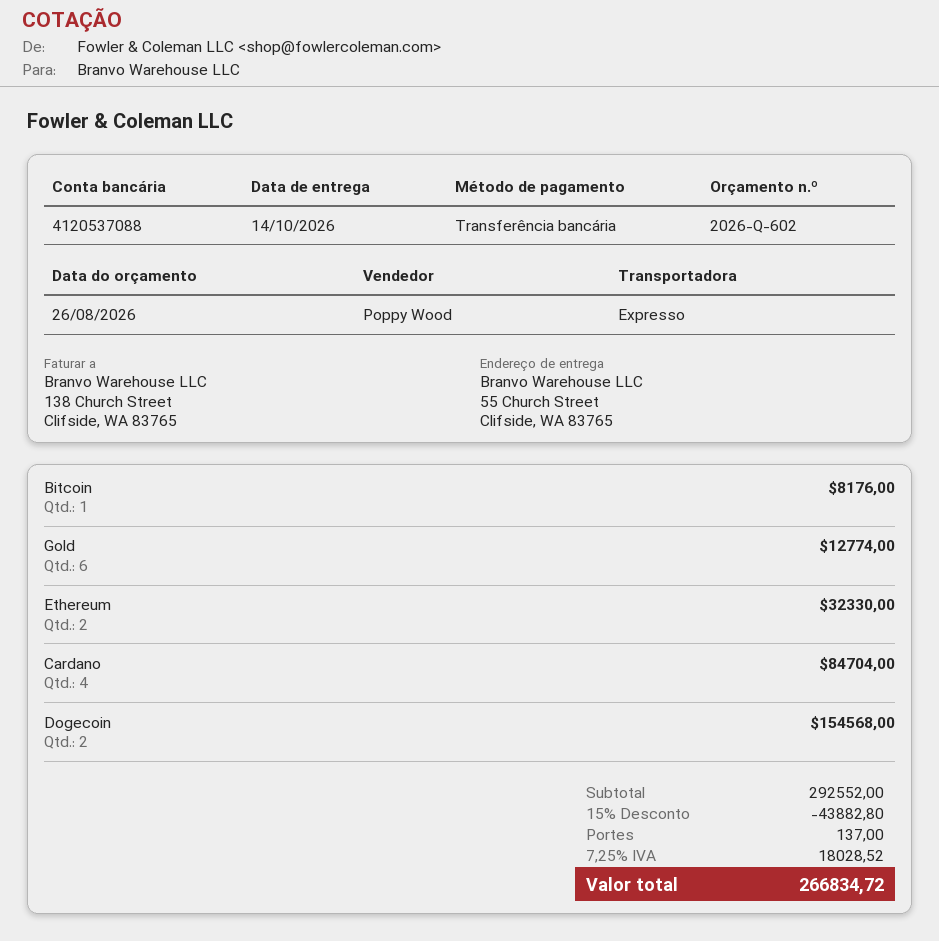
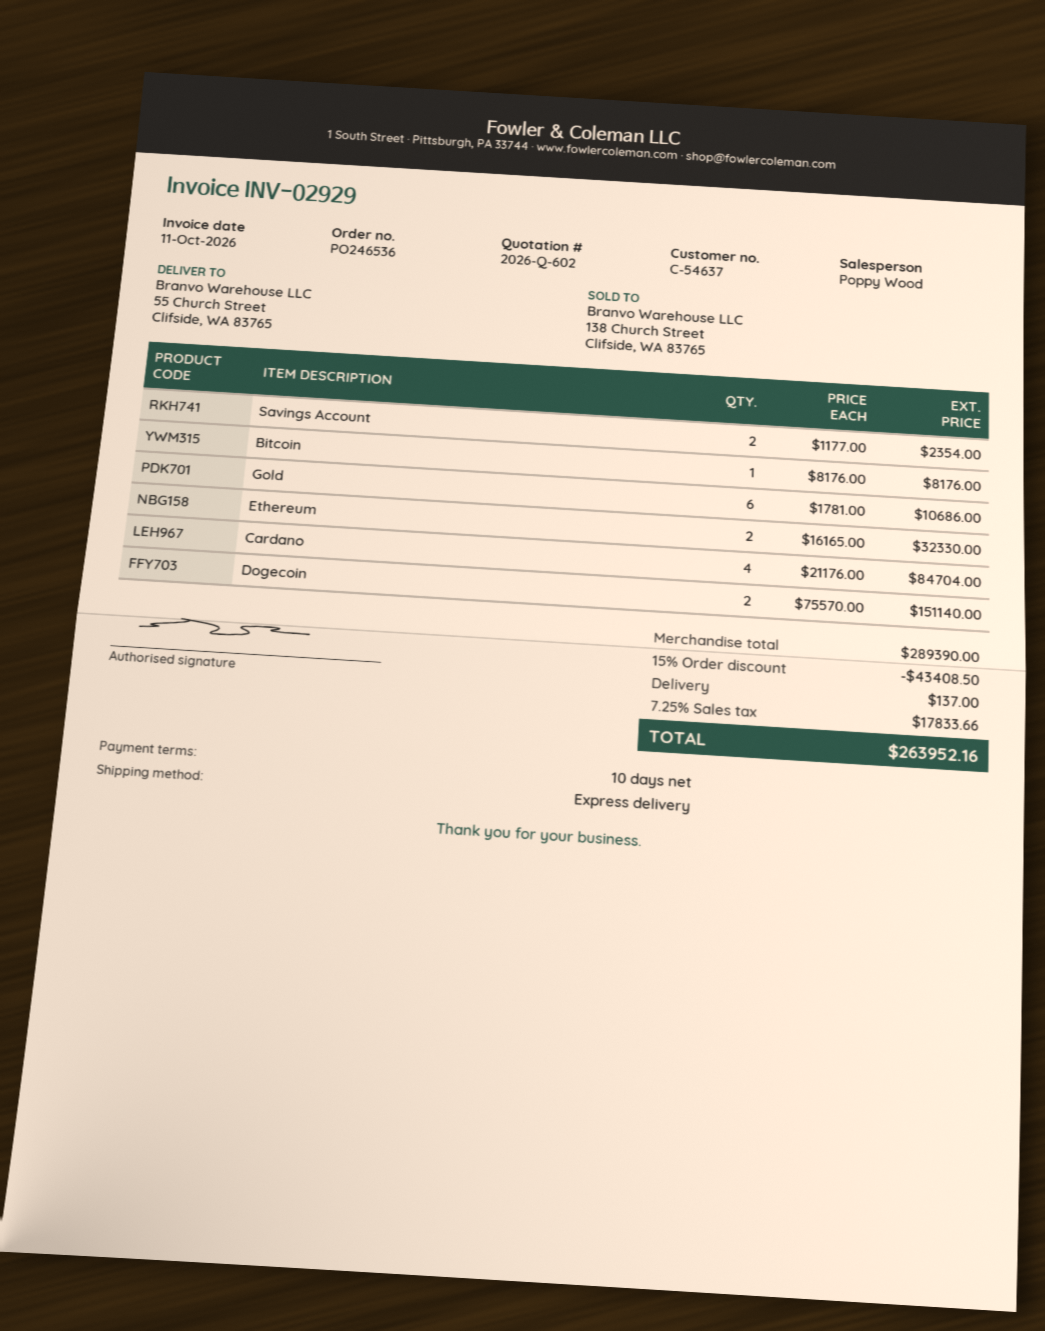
Gold: 6 for 12774.00 -> 6 for 10686.00
Dogecoin: 2 for 154568.00 -> 2 for 151140.00
Savings Account: none -> 2 for 2354.00
subtotal: 292552.00 -> 289390.00
discount: 15% = 43882.80 -> 15% = 43408.50
tax: 7.25% = 18028.52 -> 7.25% = 17833.66
total: 266834.72 -> 263952.16

